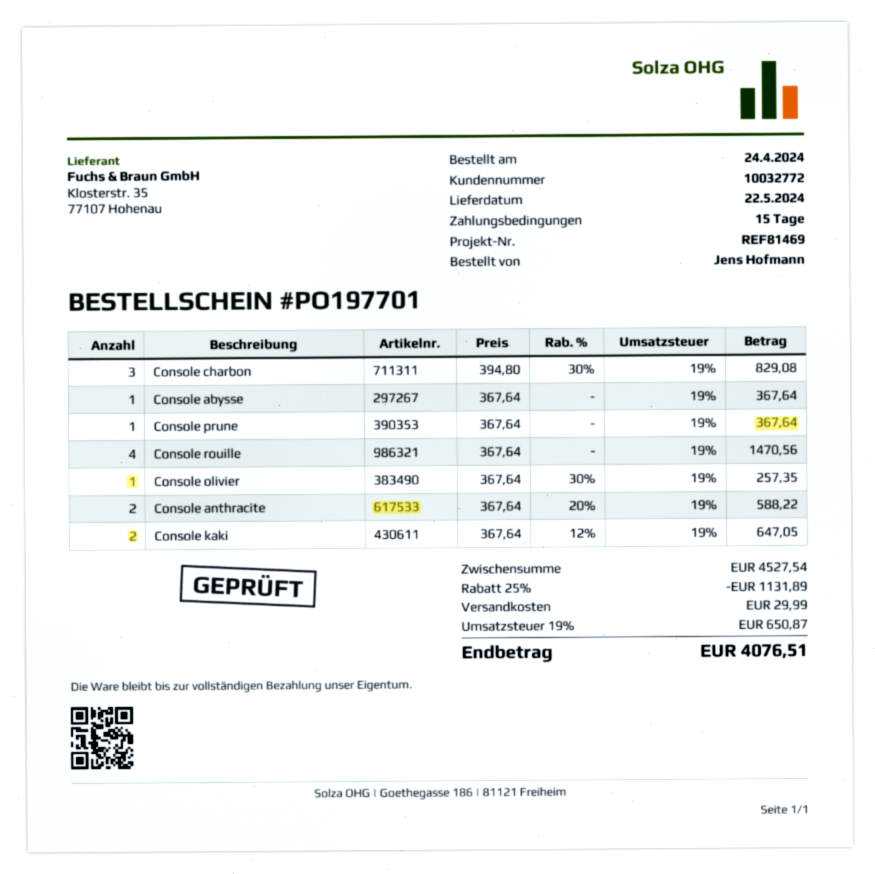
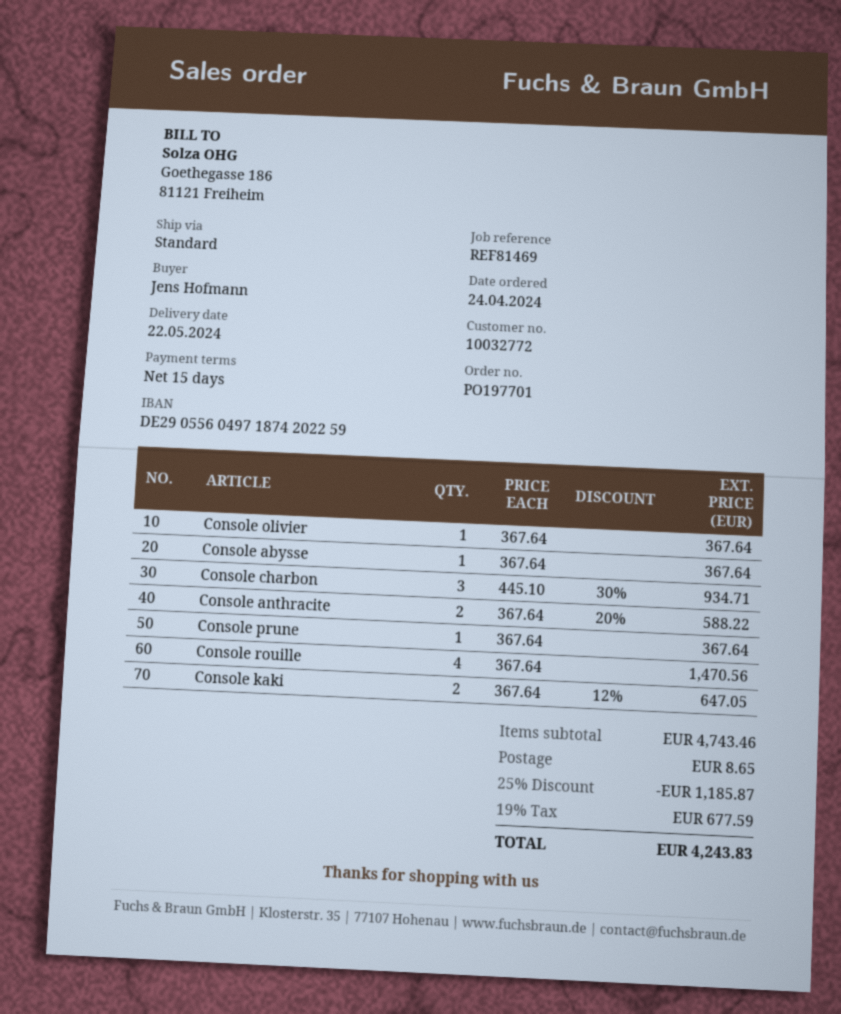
Console charbon: 3 x 394.80 - 30% = 829.08 -> 3 x 445.10 - 30% = 934.71
Console olivier: 1 x 367.64 - 30% = 257.35 -> 1 x 367.64 = 367.64
subtotal: 4527.54 -> 4743.46
discount: 25% = 1131.89 -> 25% = 1185.87
shipping: 29.99 -> 8.65
tax: 19% = 650.87 -> 19% = 677.59
total: 4076.51 -> 4243.83

